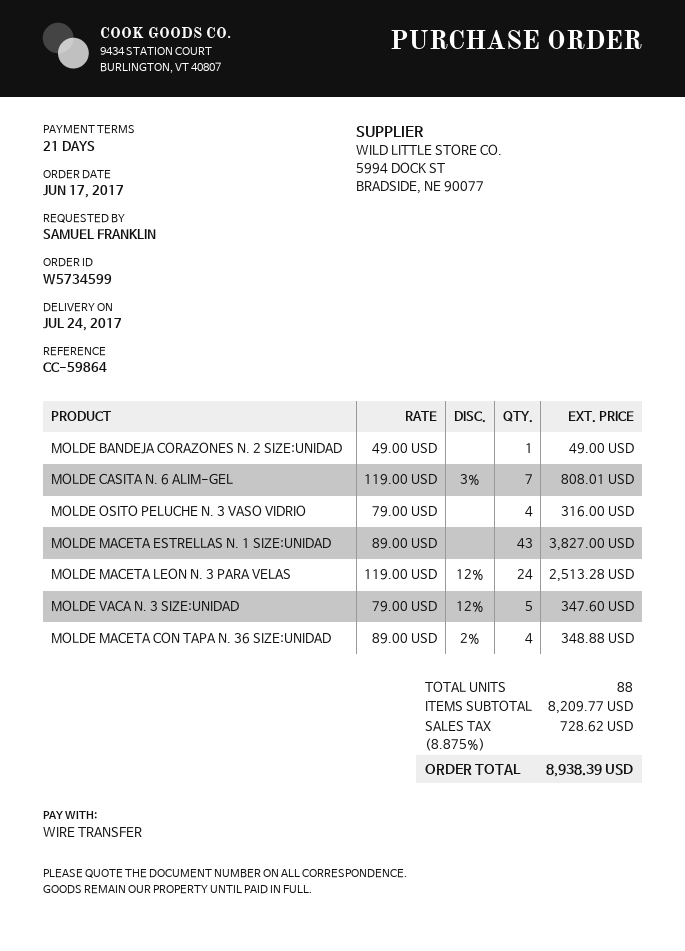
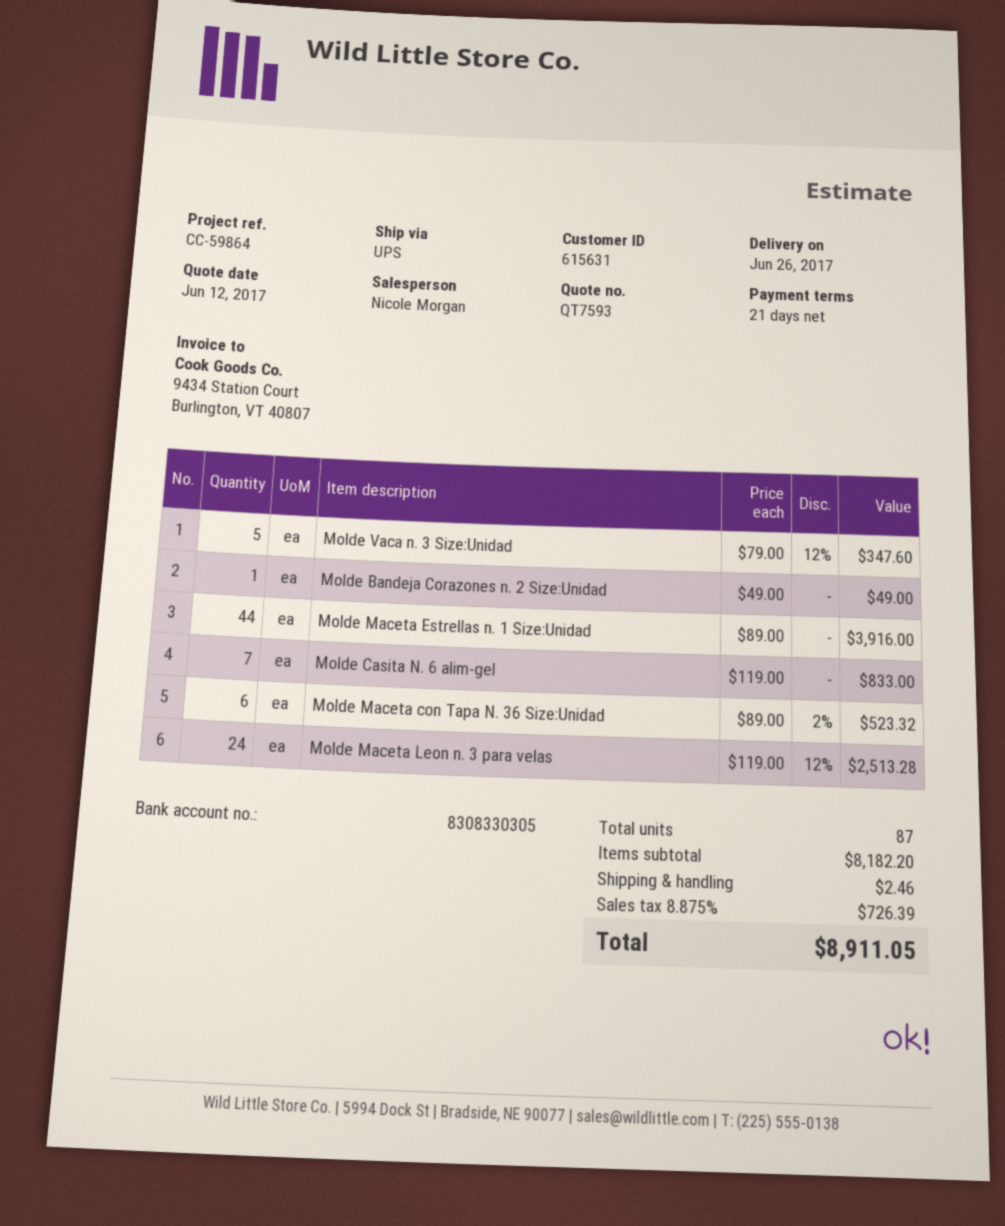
delivery date: 2017-07-24 -> 2017-06-26
MOLDE CASITA N. 6 ALIM-GEL: 7 x 119.00 - 3% = 808.01 -> 7 x 119.00 = 833.00
MOLDE OSITO PELUCHE N. 3 VASO VIDRIO: 4 x 79.00 = 316.00 -> none
MOLDE MACETA ESTRELLAS N. 1 SIZE:UNIDAD: 43 x 89.00 = 3827.00 -> 44 x 89.00 = 3916.00
MOLDE MACETA CON TAPA N. 36 SIZE:UNIDAD: 4 x 89.00 - 2% = 348.88 -> 6 x 89.00 - 2% = 523.32
total quantity: 88 -> 87
subtotal: 8209.77 -> 8182.20
shipping: none -> 2.46
tax: 8.875% = 728.62 -> 8.875% = 726.39
total: 8938.39 -> 8911.05

